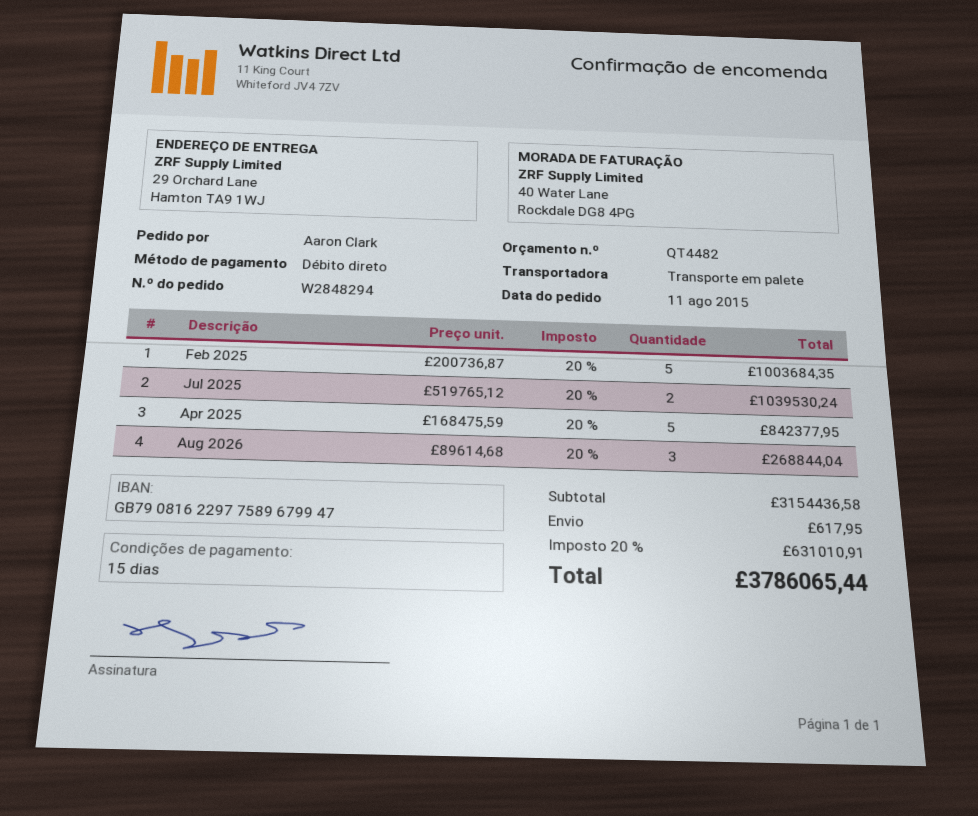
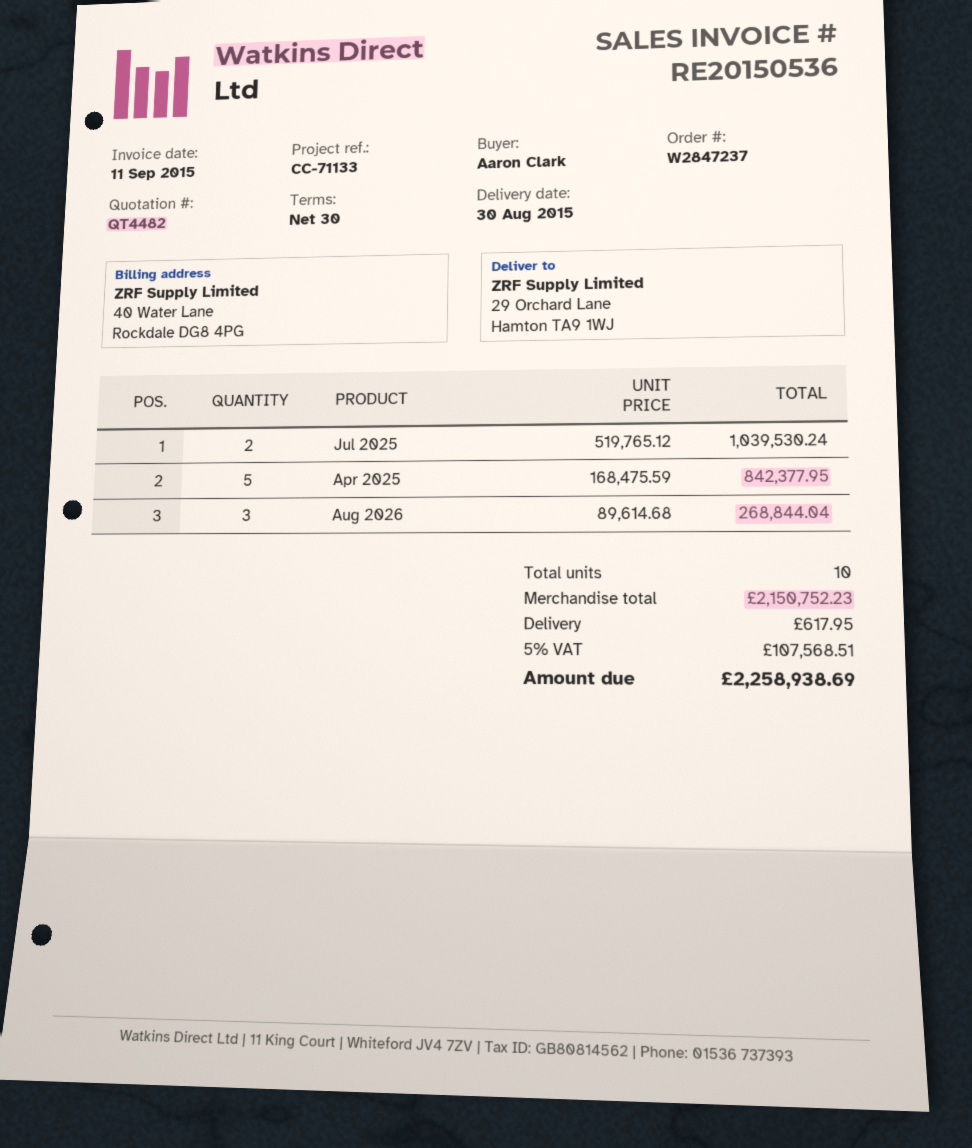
order number: W2848294 -> W2847237
payment terms: 15 days -> 30 days
Feb 2025: 5 x 200736.87 = 1003684.35 -> none
subtotal: 3154436.58 -> 2150752.23
tax: 20% = 631010.91 -> 5% = 107568.51
total: 3786065.44 -> 2258938.69

